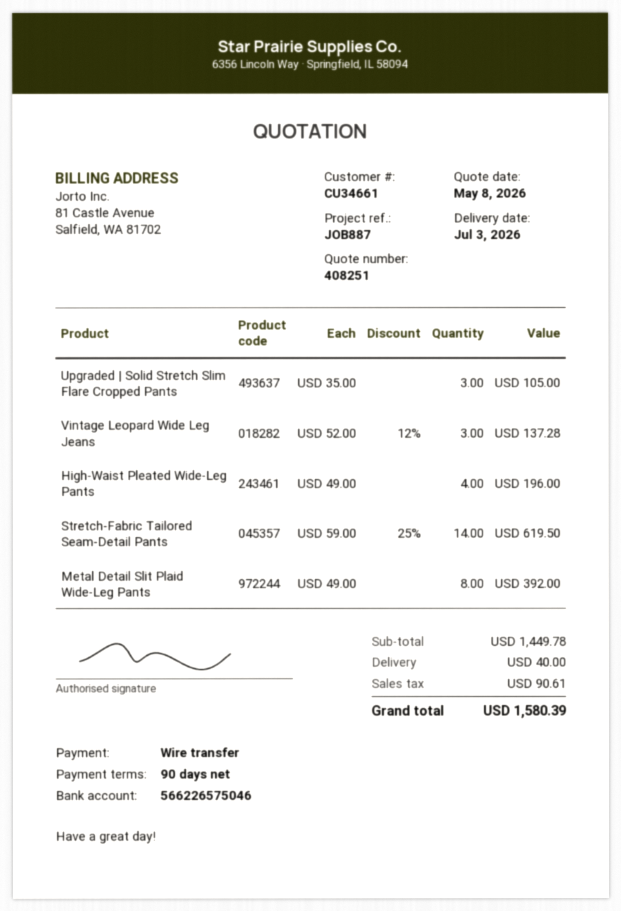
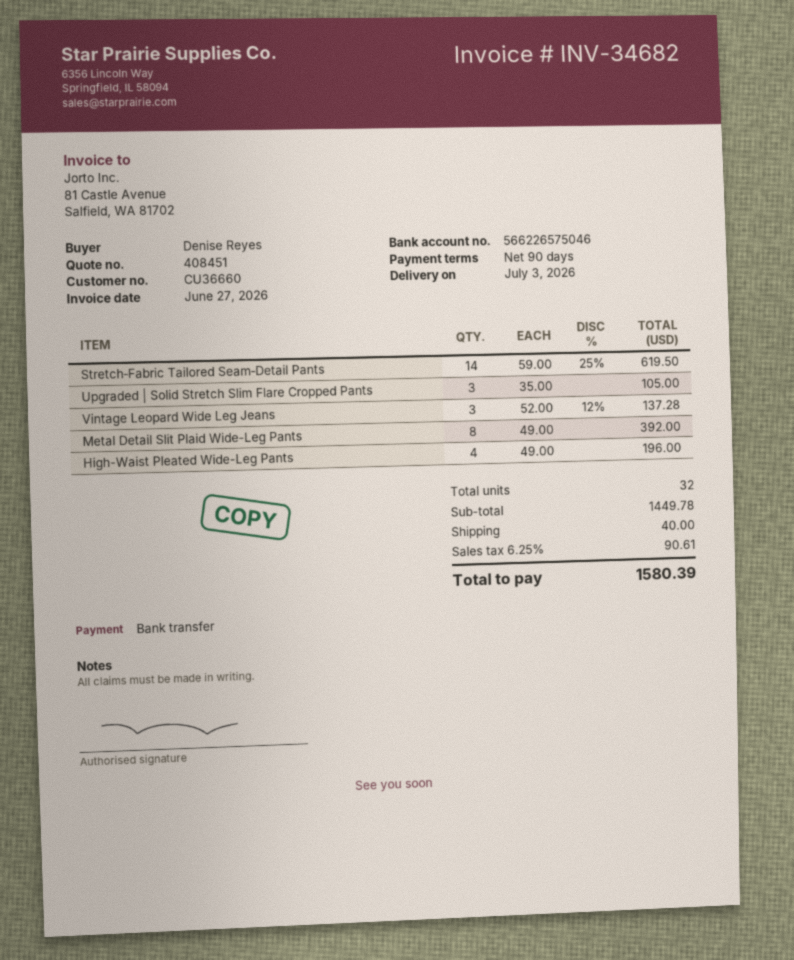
quote number: 408251 -> 408451
customer number: CU34661 -> CU36660

